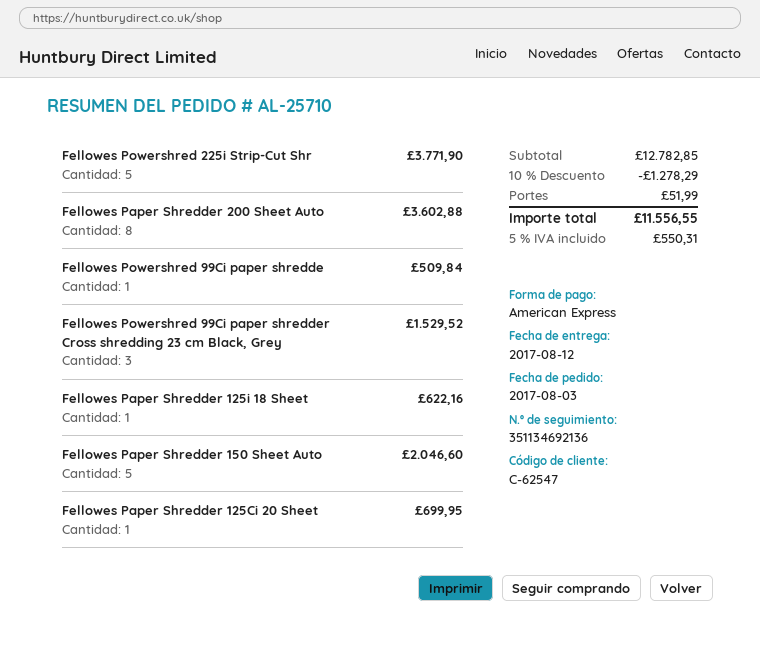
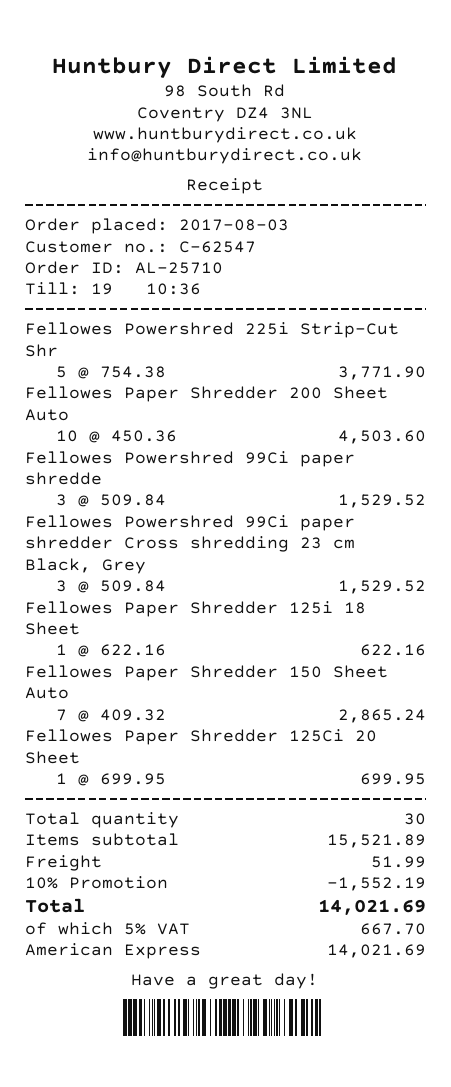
Fellowes Paper Shredder 200 Sheet Auto: 8 for 3602.88 -> 10 for 4503.60
Fellowes Powershred 99Ci paper shredde: 1 for 509.84 -> 3 for 1529.52
Fellowes Paper Shredder 150 Sheet Auto: 5 for 2046.60 -> 7 for 2865.24
subtotal: 12782.85 -> 15521.89
discount: 10% = 1278.29 -> 10% = 1552.19
tax: 5% = 550.31 -> 5% = 667.70
total: 11556.55 -> 14021.69

